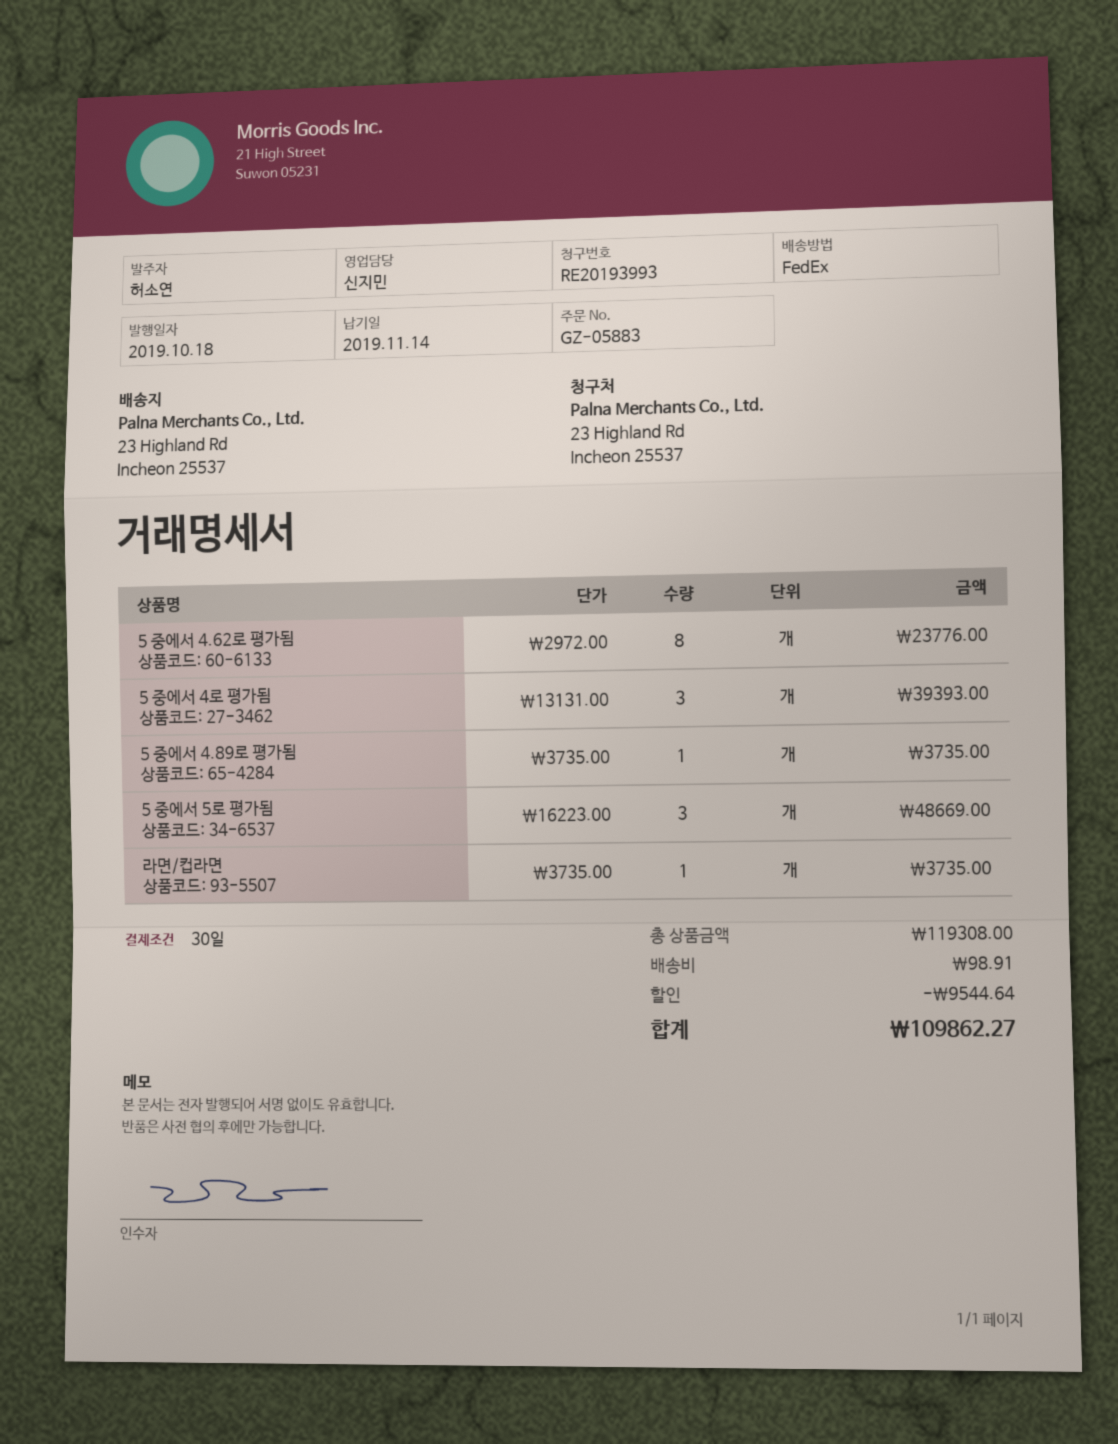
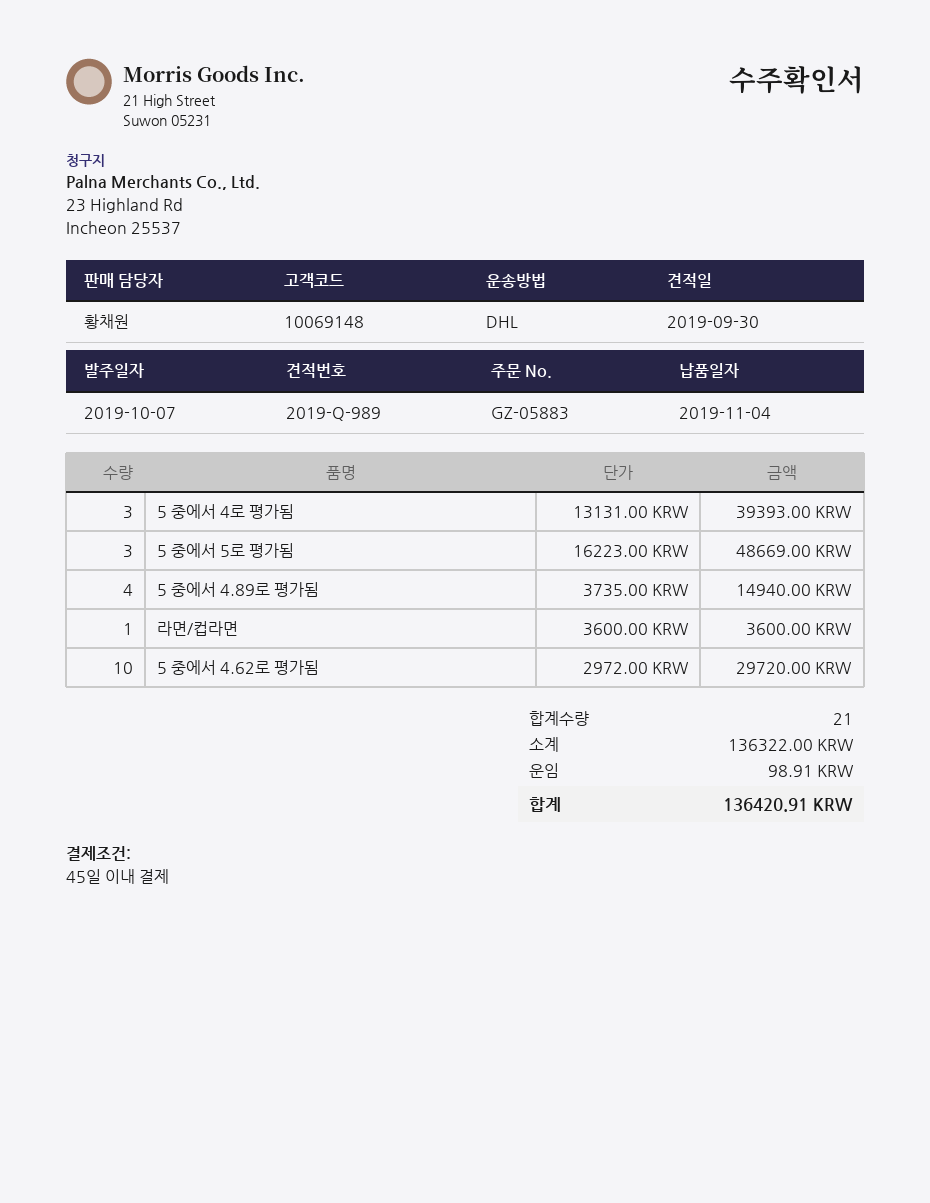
delivery date: 2019-11-14 -> 2019-11-04
payment terms: 30 days -> 45 days
sales rep: 신지민 -> 황채원
shipping method: FedEx -> DHL
5 중에서 4.62로 평가됨: 8 x 2972.00 = 23776.00 -> 10 x 2972.00 = 29720.00
5 중에서 4.89로 평가됨: 1 x 3735.00 = 3735.00 -> 4 x 3735.00 = 14940.00
라면/컵라면: 1 x 3735.00 = 3735.00 -> 1 x 3600.00 = 3600.00
subtotal: 119308.00 -> 136322.00
discount: 9544.64 -> none
total: 109862.27 -> 136420.91

